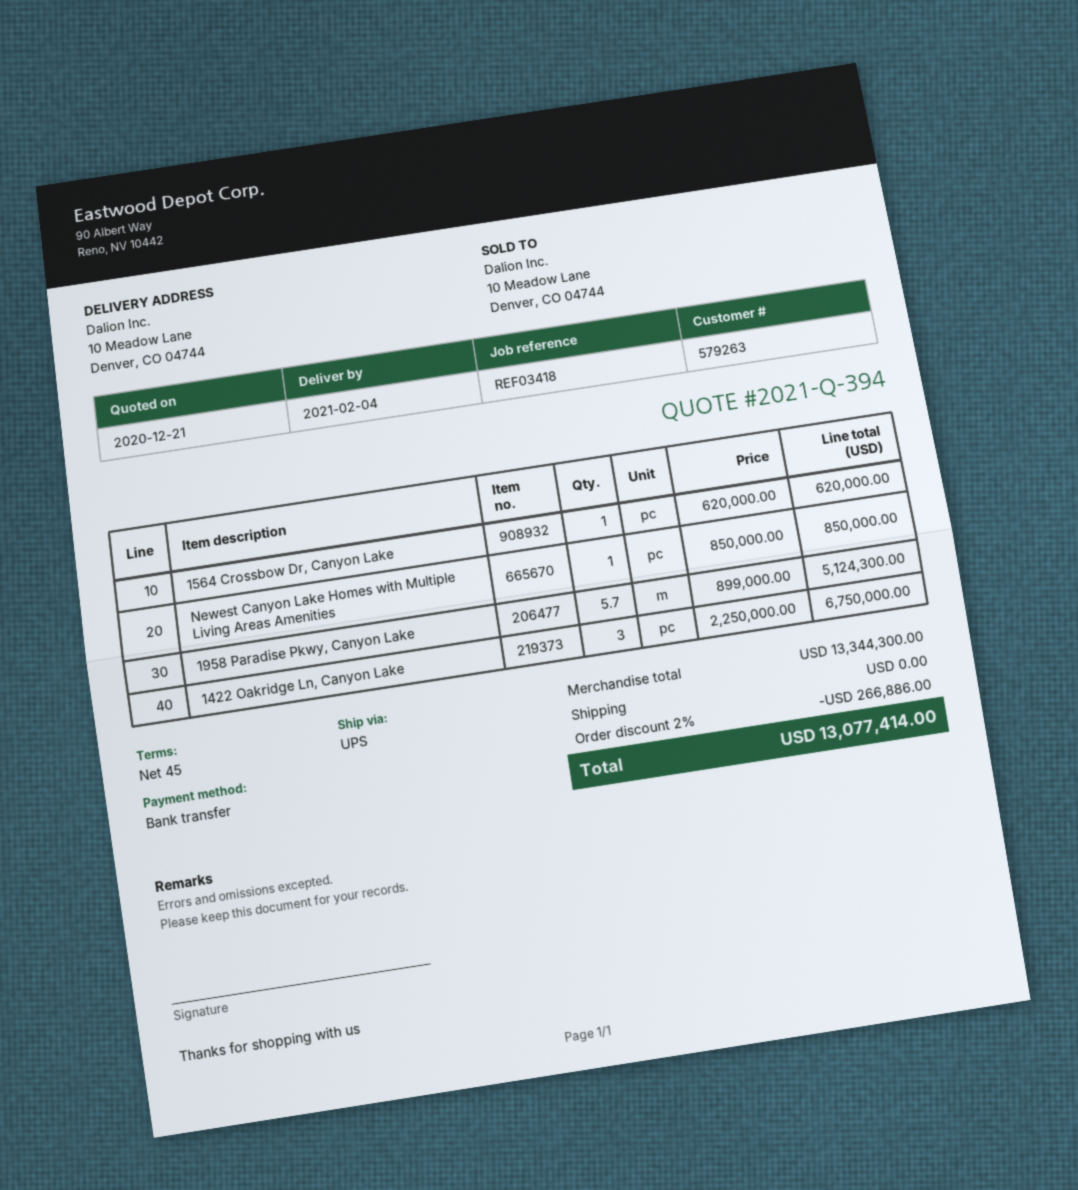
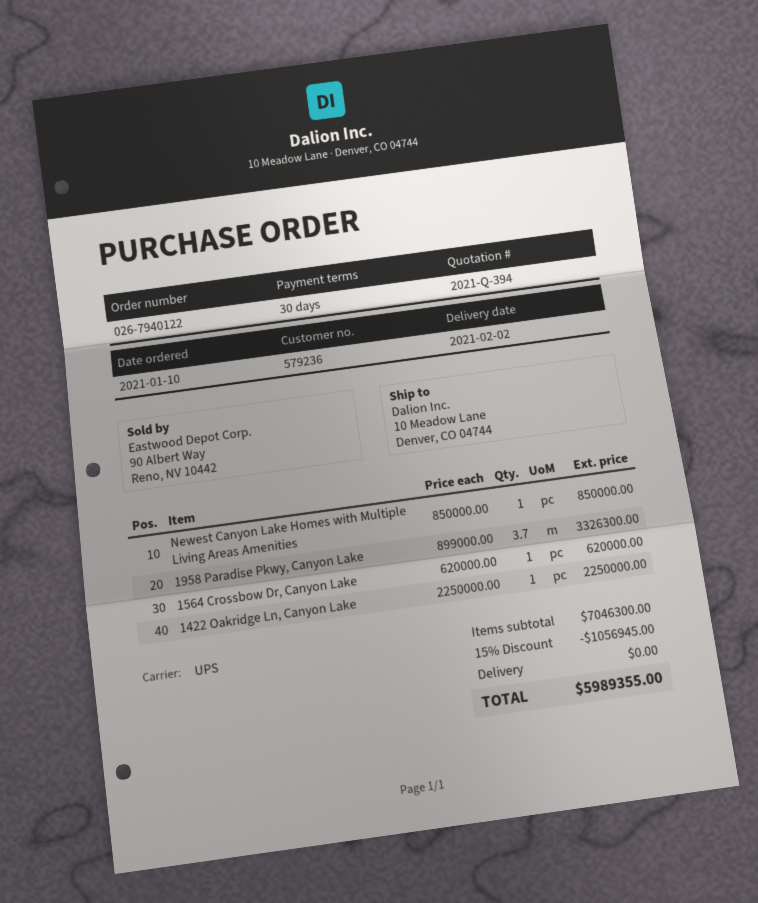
delivery date: 2021-02-04 -> 2021-02-02
payment terms: 45 days -> 30 days
customer number: 579263 -> 579236
1958 Paradise Pkwy, Canyon Lake: 5.7 x 899000.00 = 5124300.00 -> 3.7 x 899000.00 = 3326300.00
1422 Oakridge Ln, Canyon Lake: 3 x 2250000.00 = 6750000.00 -> 1 x 2250000.00 = 2250000.00
subtotal: 13344300.00 -> 7046300.00
discount: 2% = 266886.00 -> 15% = 1056945.00
total: 13077414.00 -> 5989355.00

